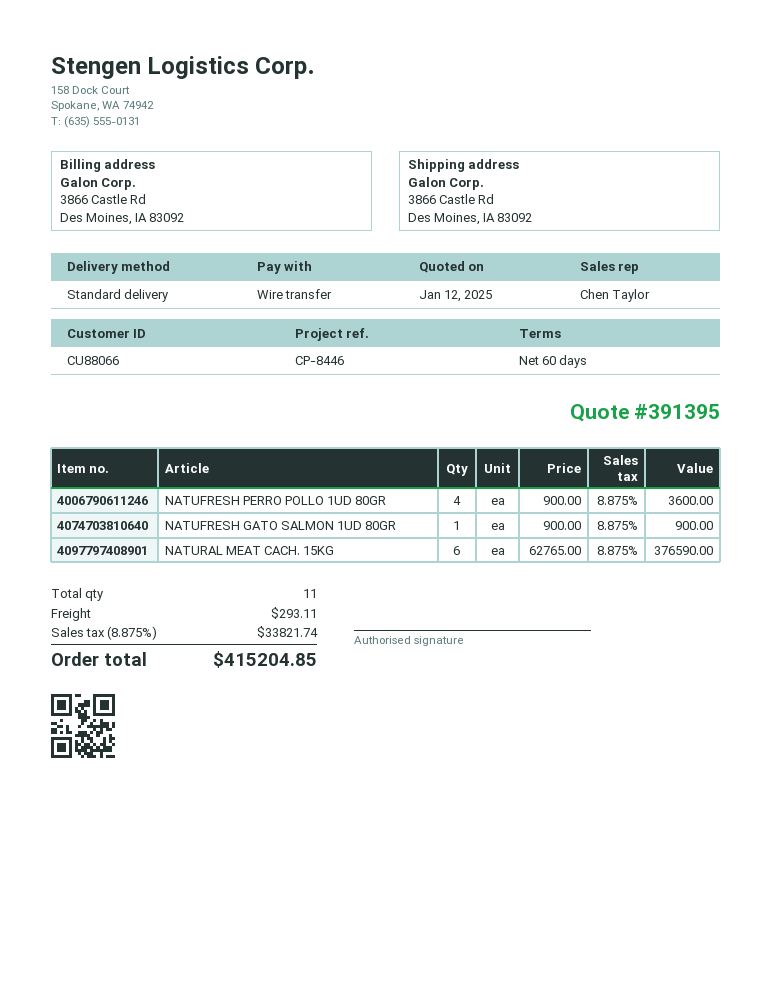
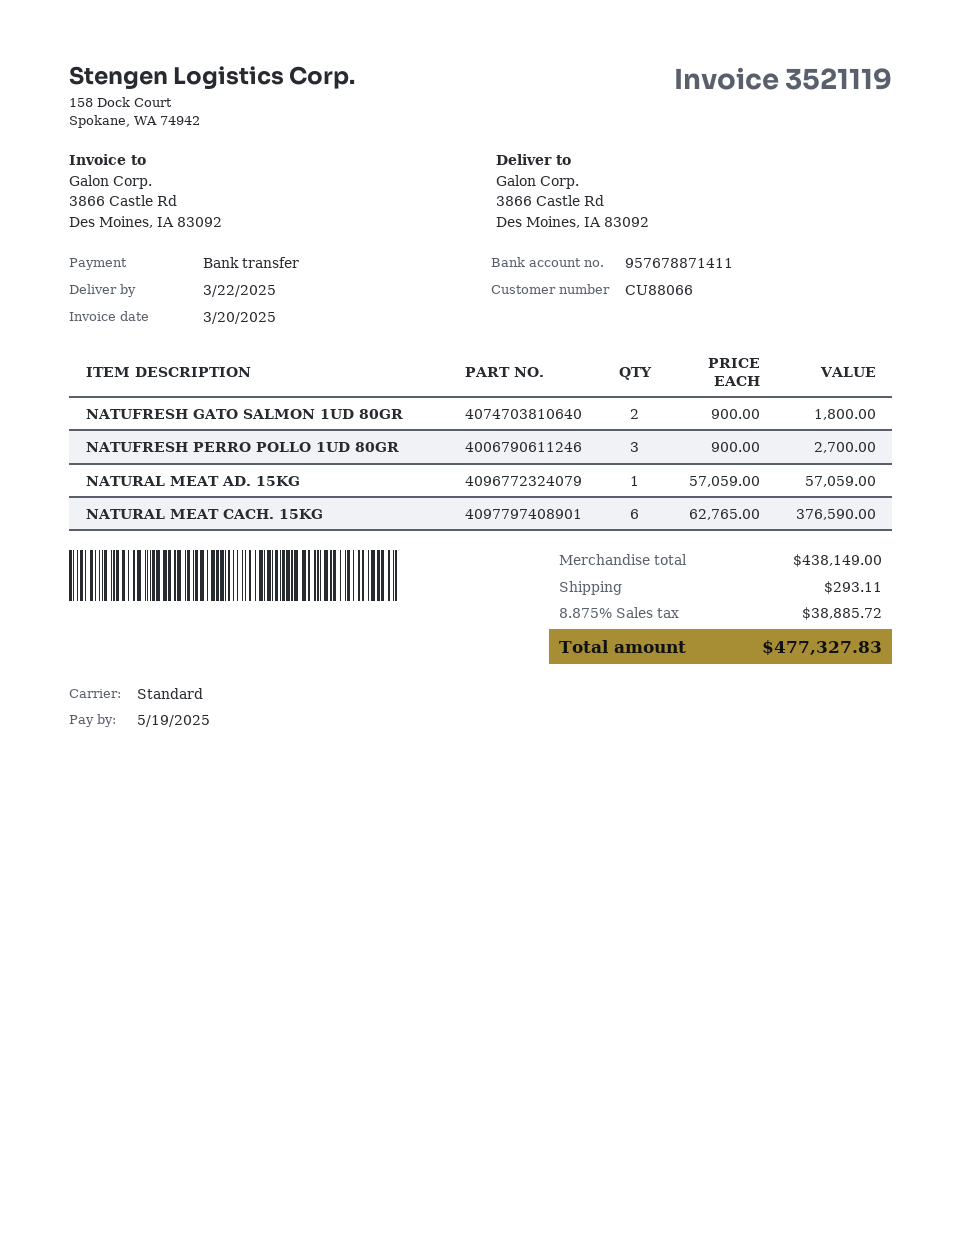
NATUFRESH PERRO POLLO 1UD 80GR: 4 x 900.00 = 3600.00 -> 3 x 900.00 = 2700.00
NATUFRESH GATO SALMON 1UD 80GR: 1 x 900.00 = 900.00 -> 2 x 900.00 = 1800.00
NATURAL MEAT AD. 15KG: none -> 1 x 57059.00 = 57059.00
tax: 8.875% = 33821.74 -> 8.875% = 38885.72
total: 415204.85 -> 477327.83

